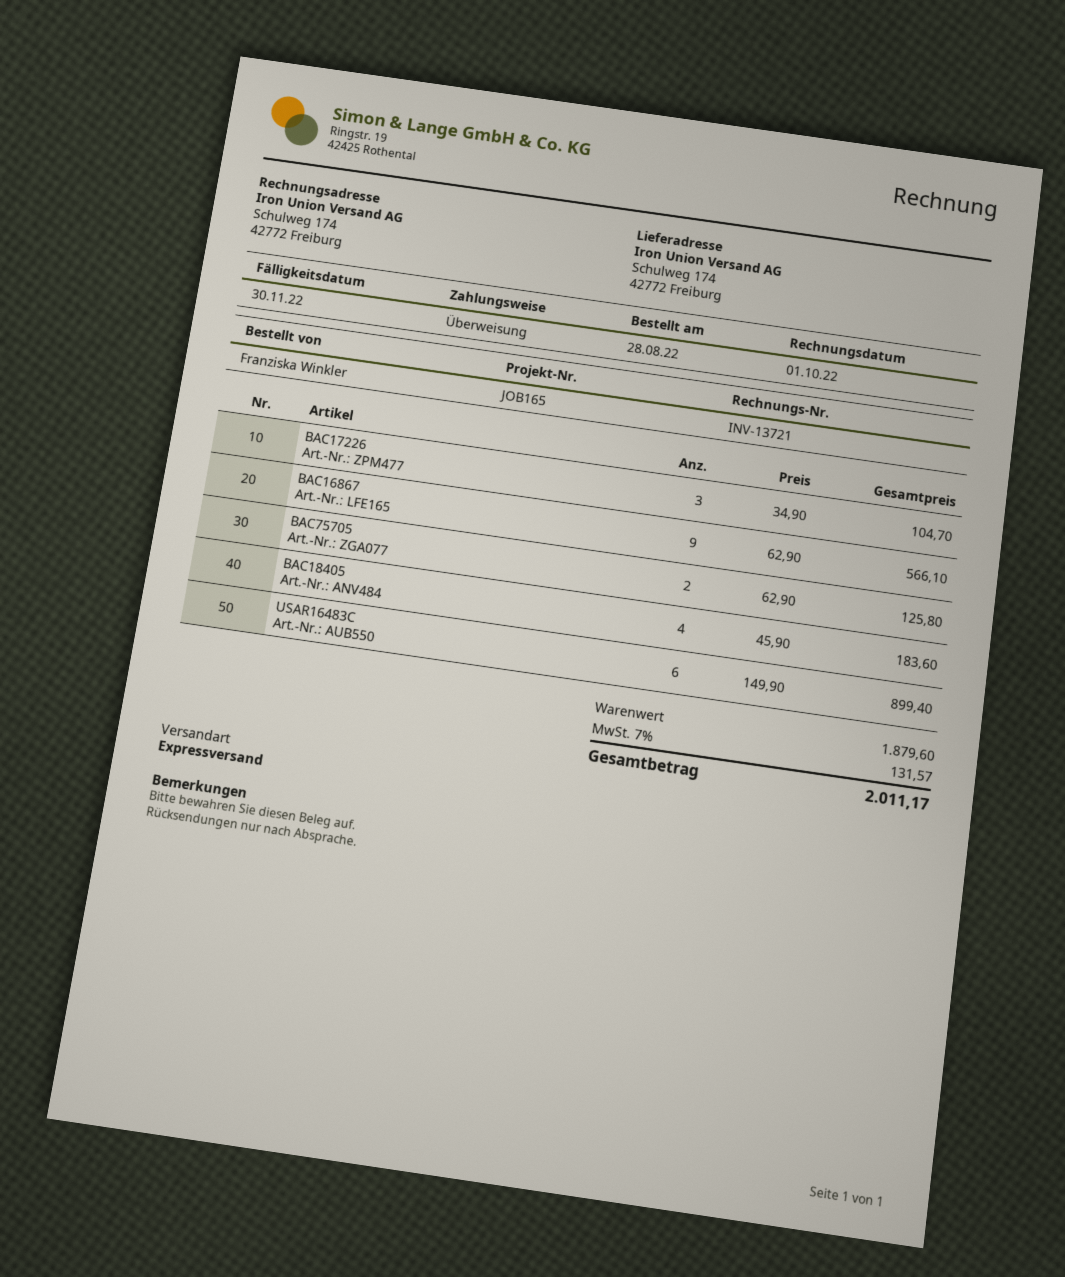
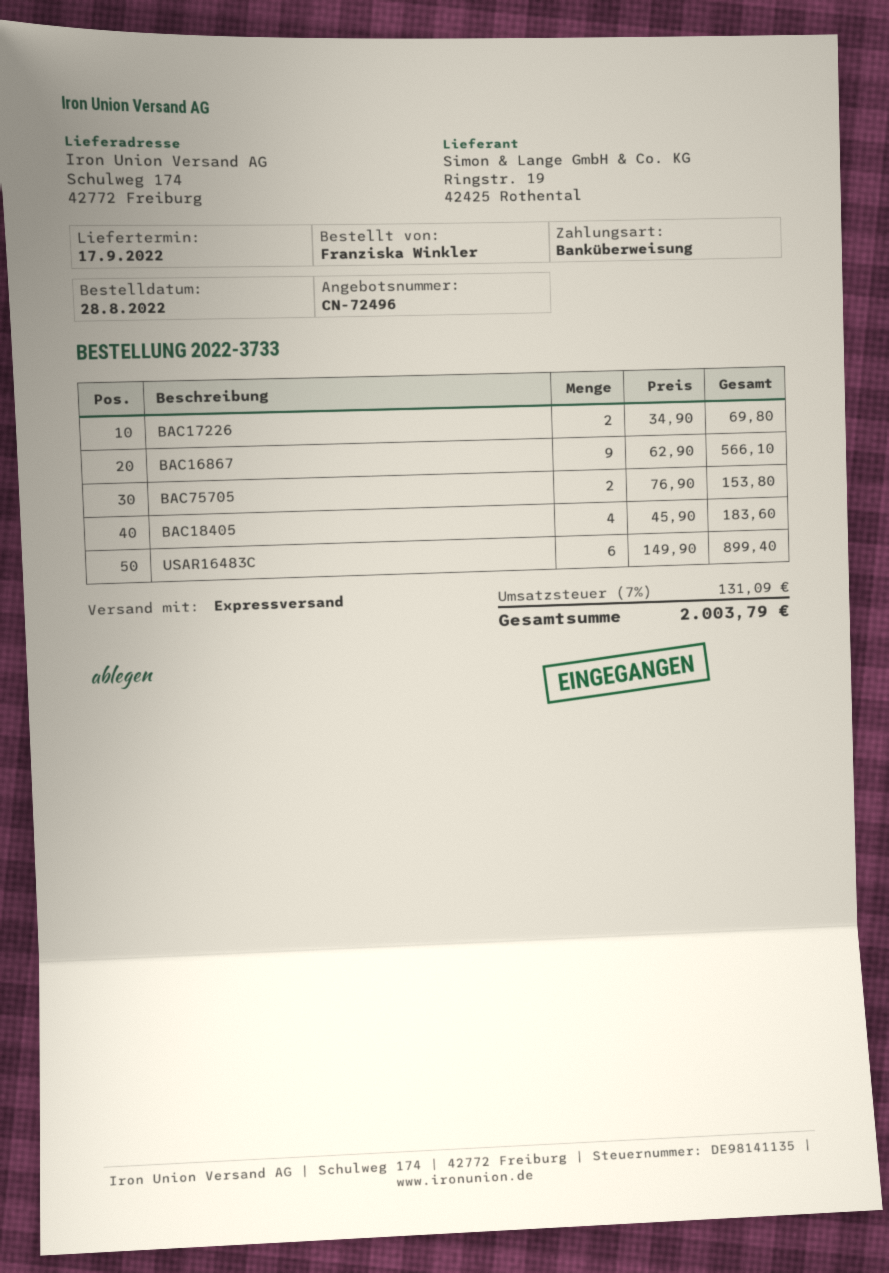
BAC17226: 3 x 34.90 = 104.70 -> 2 x 34.90 = 69.80
BAC75705: 2 x 62.90 = 125.80 -> 2 x 76.90 = 153.80
tax: 7% = 131.57 -> 7% = 131.09
total: 2011.17 -> 2003.79

